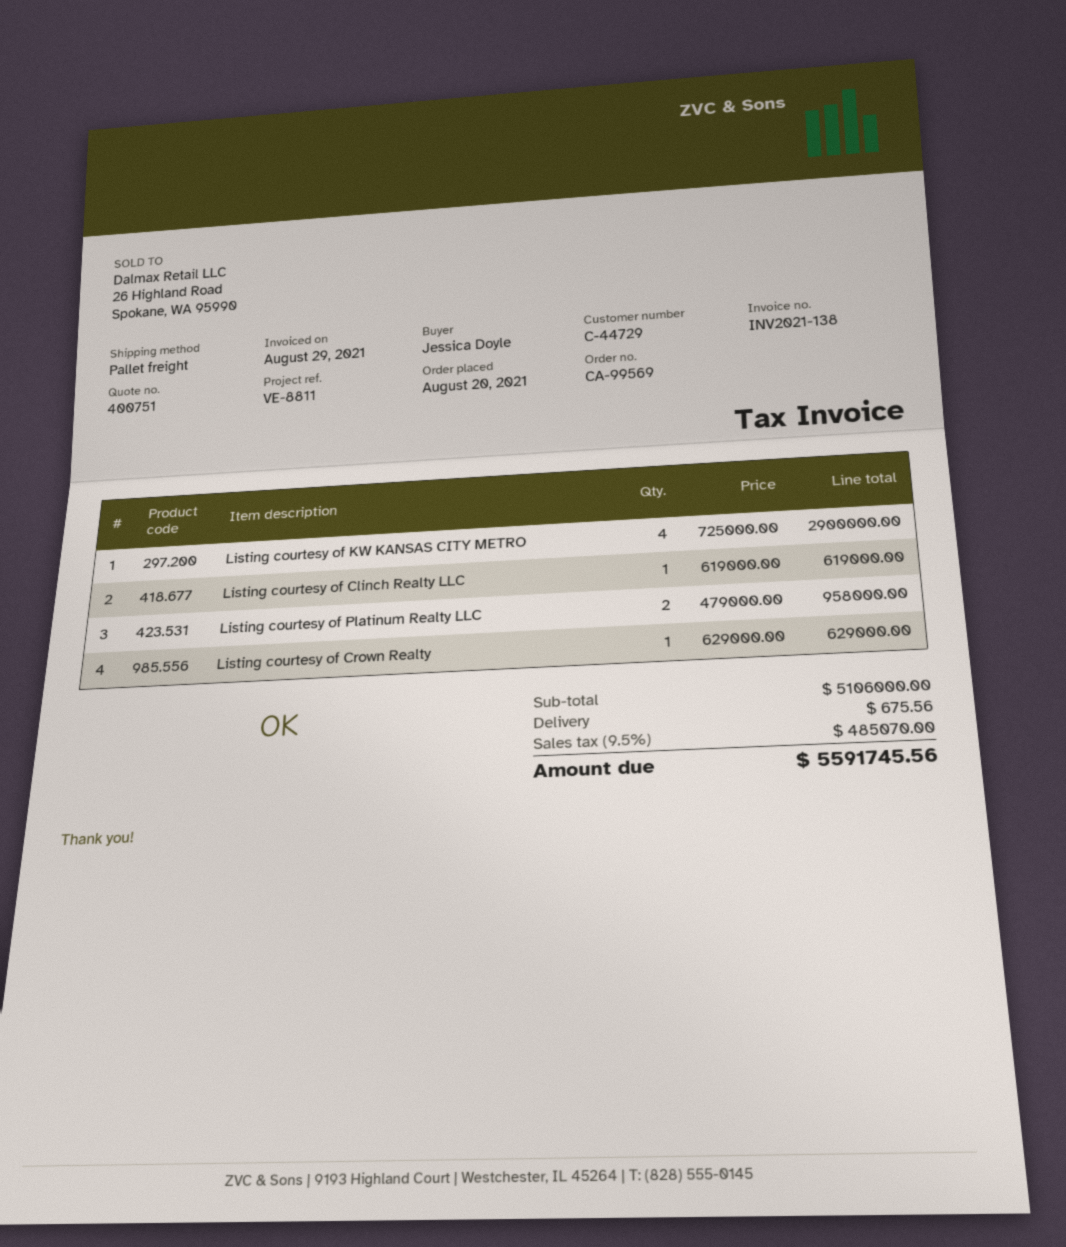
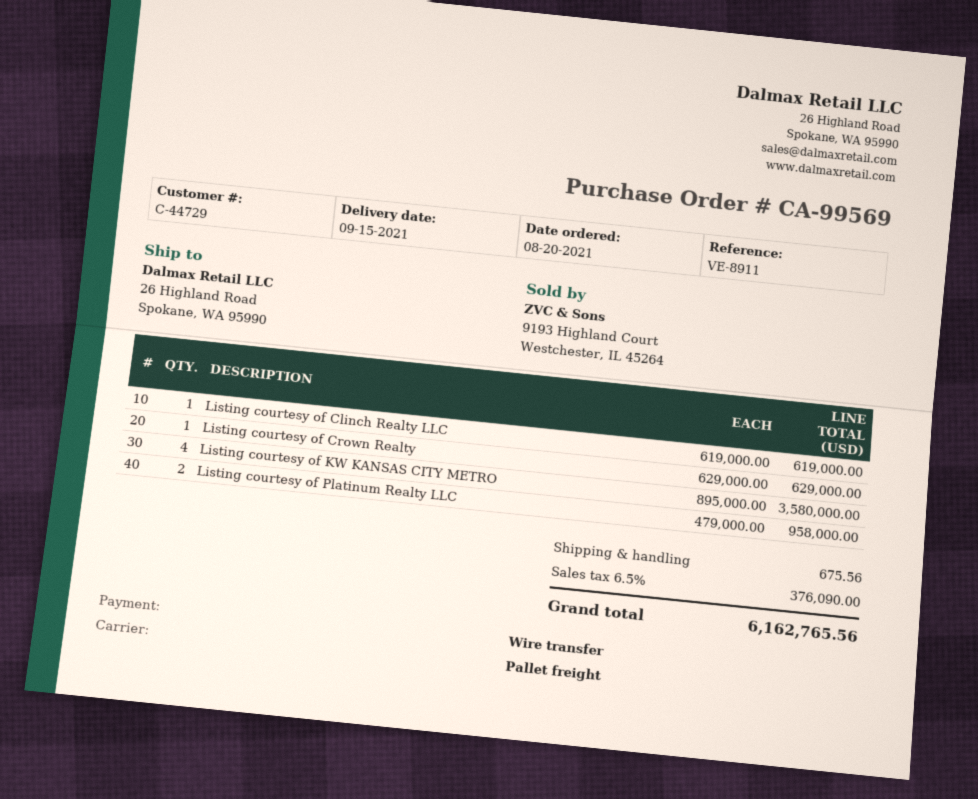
reference: VE-8811 -> VE-8911
Listing courtesy of KW KANSAS CITY METRO: 4 x 725000.00 = 2900000.00 -> 4 x 895000.00 = 3580000.00
tax: 9.5% = 485070.00 -> 6.5% = 376090.00
total: 5591745.56 -> 6162765.56

